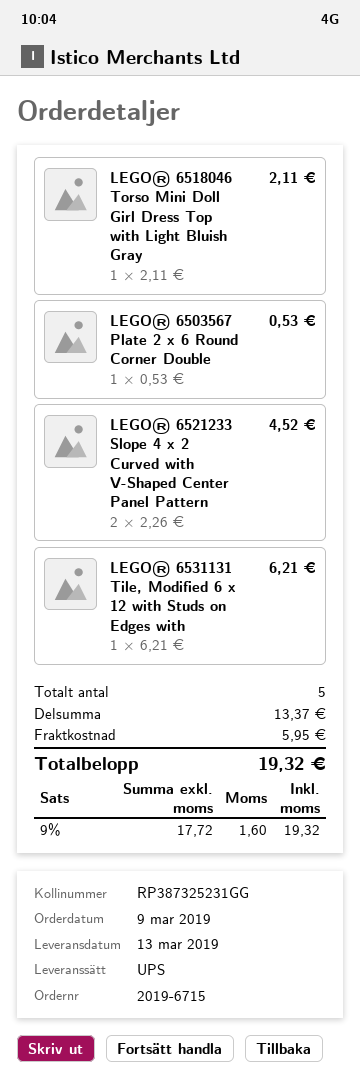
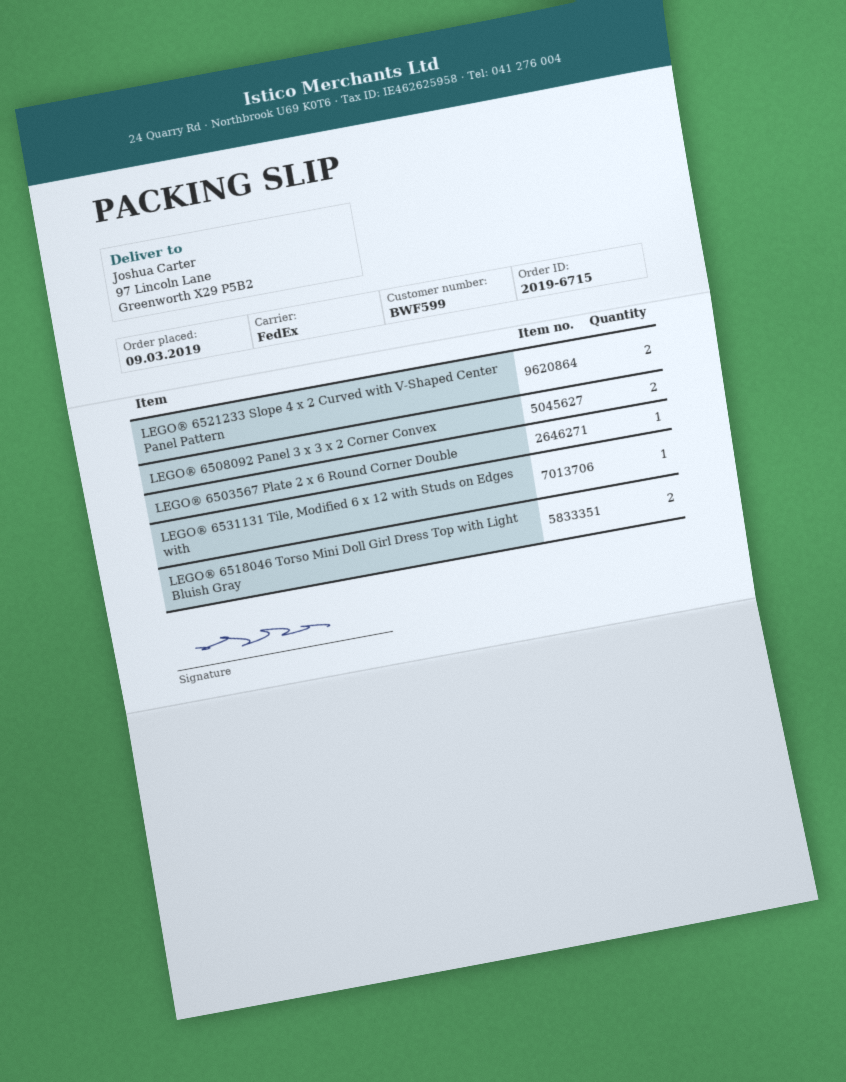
shipping method: UPS -> FedEx
LEGO® 6518046 Torso Mini Doll Girl Dress Top with Light Bluish Gray: 1 -> 2
LEGO® 6508092 Panel 3 x 3 x 2 Corner Convex: none -> 2

